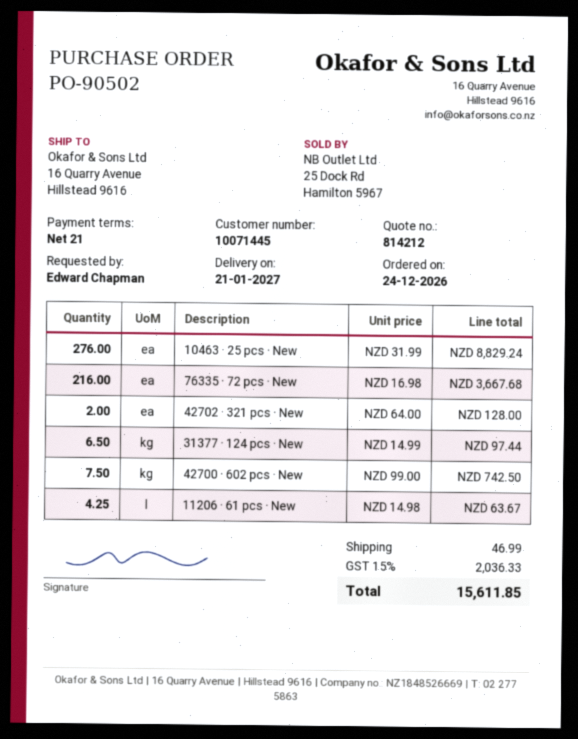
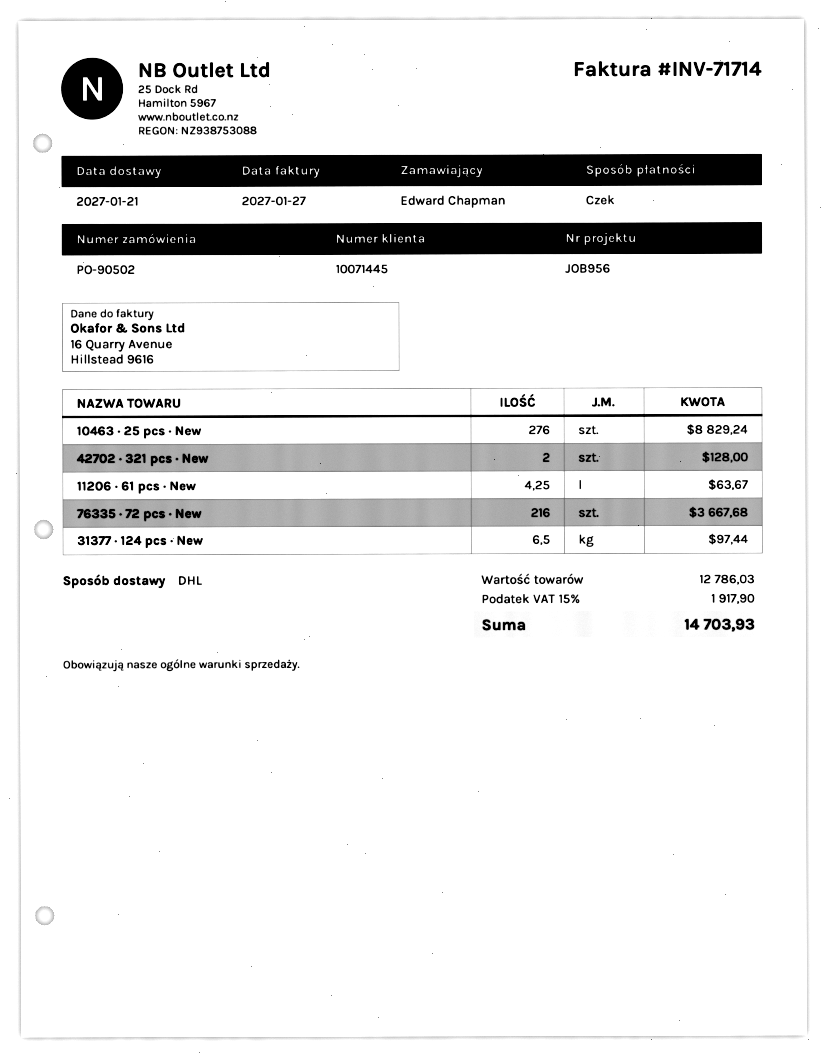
42700 · 602 pcs · New: 7.5 for 742.50 -> none
shipping: 46.99 -> none
tax: 15% = 2036.33 -> 15% = 1917.90
total: 15611.85 -> 14703.93

